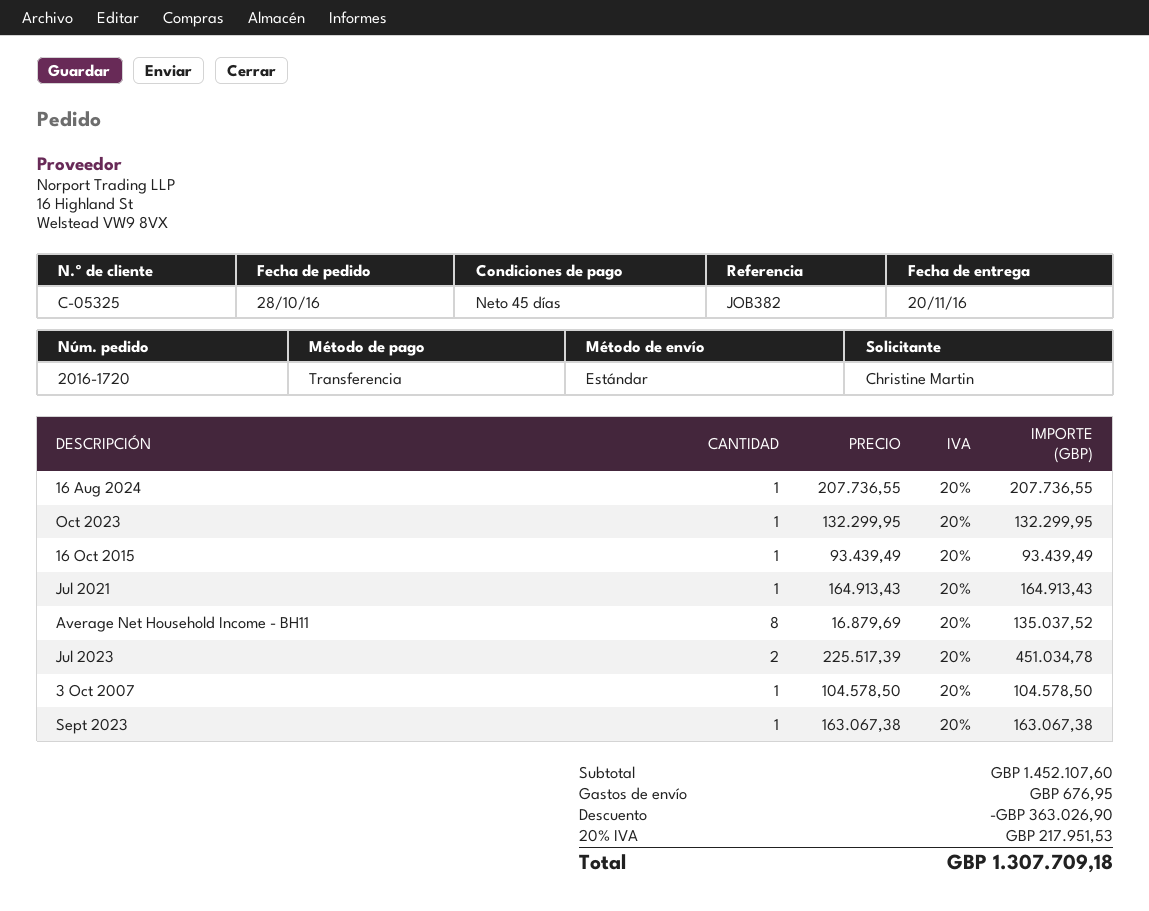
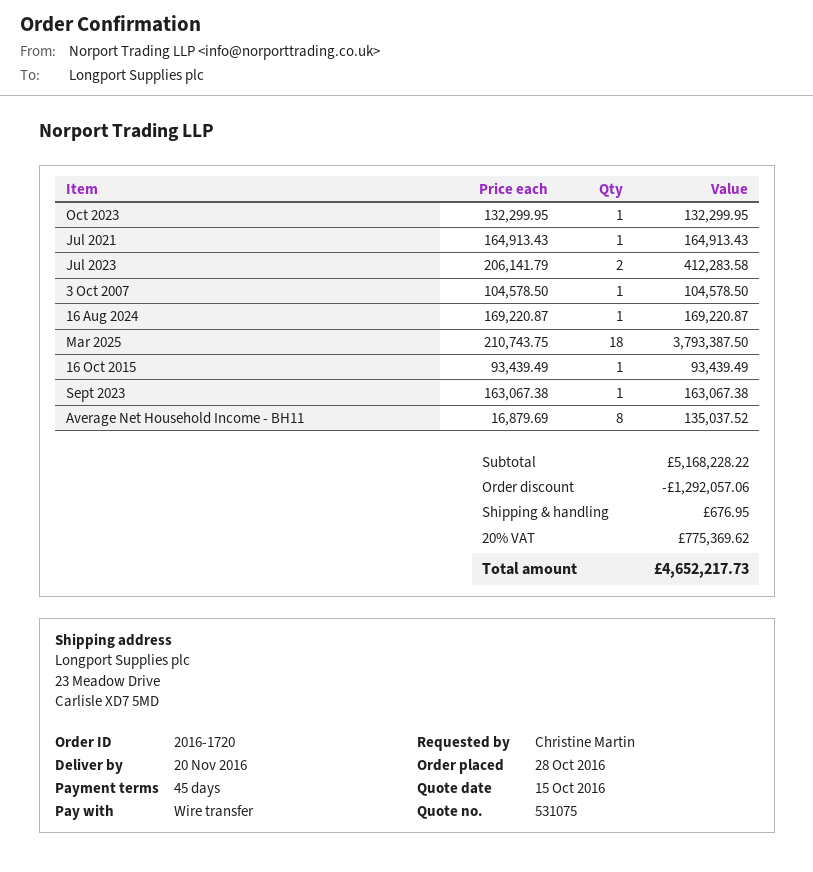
16 Aug 2024: 1 x 207736.55 = 207736.55 -> 1 x 169220.87 = 169220.87
Jul 2023: 2 x 225517.39 = 451034.78 -> 2 x 206141.79 = 412283.58
Mar 2025: none -> 18 x 210743.75 = 3793387.50
subtotal: 1452107.60 -> 5168228.22
discount: 363026.90 -> 1292057.06
tax: 20% = 217951.53 -> 20% = 775369.62
total: 1307709.18 -> 4652217.73

